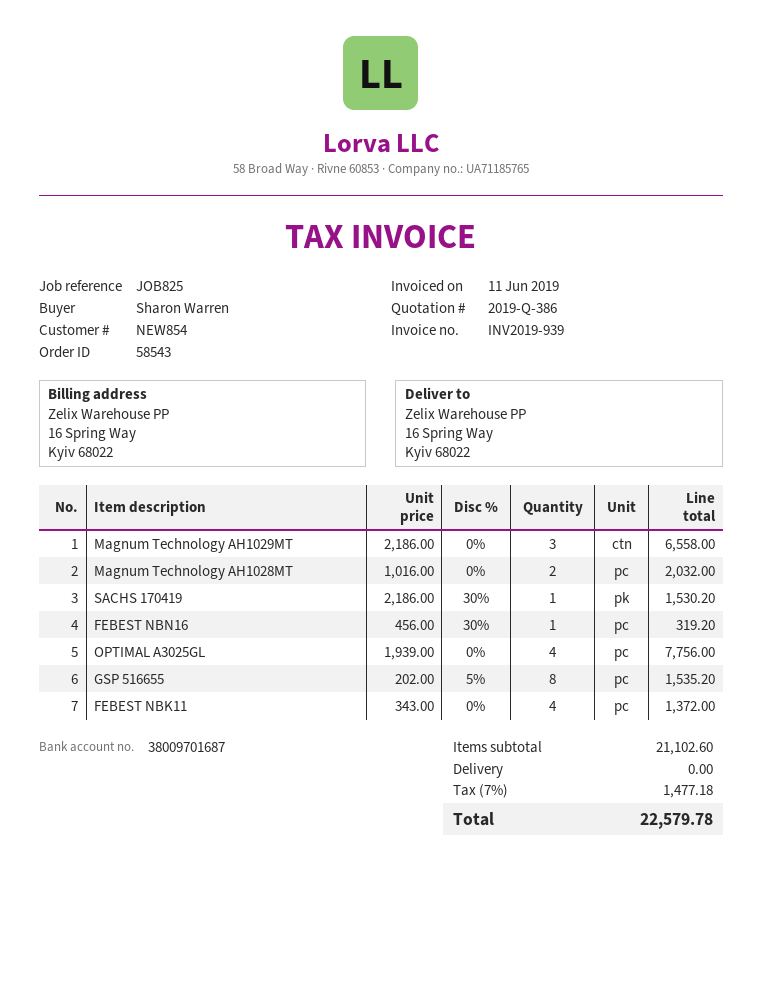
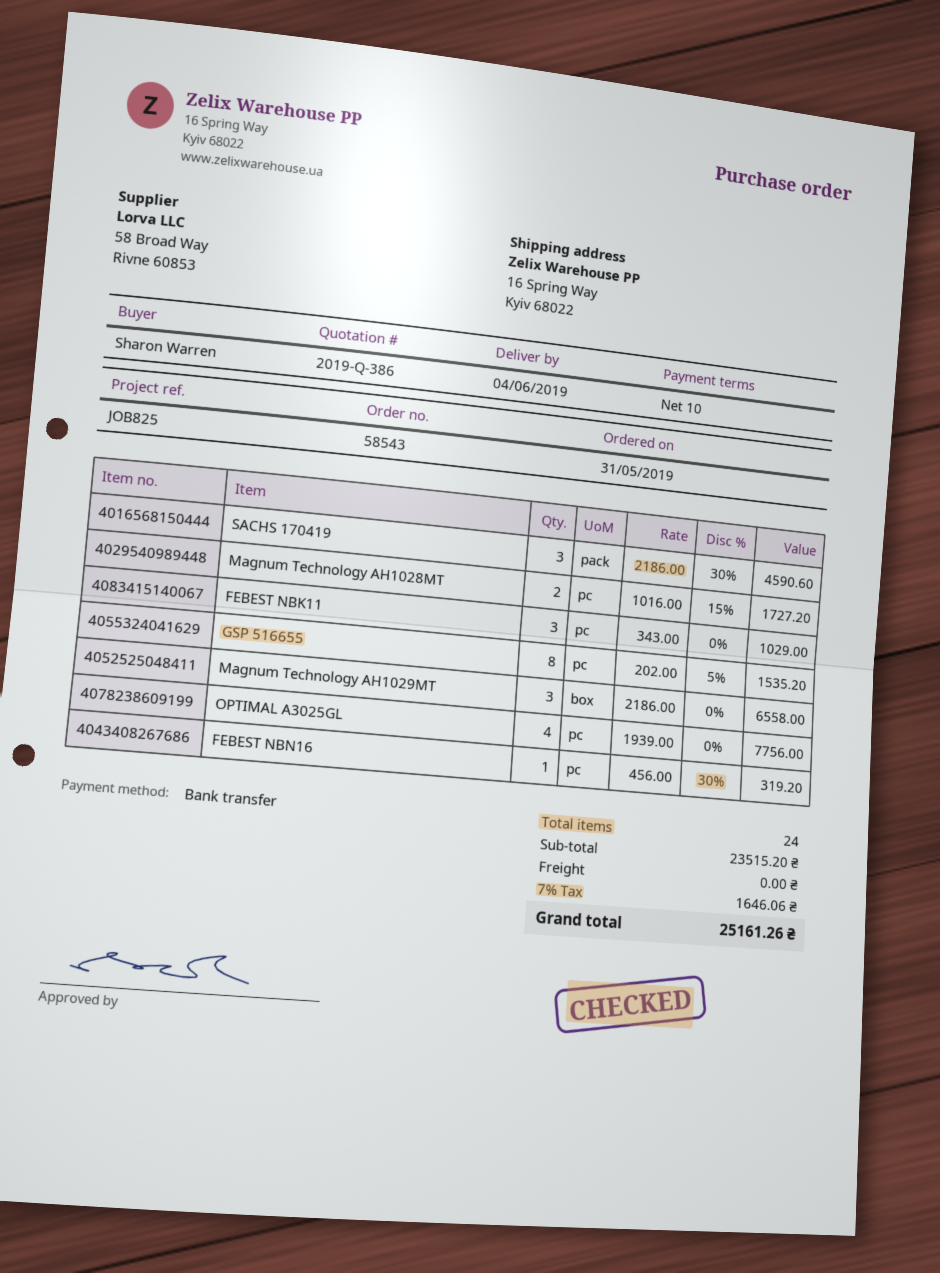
Magnum Technology AH1028MT: 2 x 1016.00 = 2032.00 -> 2 x 1016.00 - 15% = 1727.20
SACHS 170419: 1 x 2186.00 - 30% = 1530.20 -> 3 x 2186.00 - 30% = 4590.60
FEBEST NBK11: 4 x 343.00 = 1372.00 -> 3 x 343.00 = 1029.00
subtotal: 21102.60 -> 23515.20
tax: 7% = 1477.18 -> 7% = 1646.06
total: 22579.78 -> 25161.26

